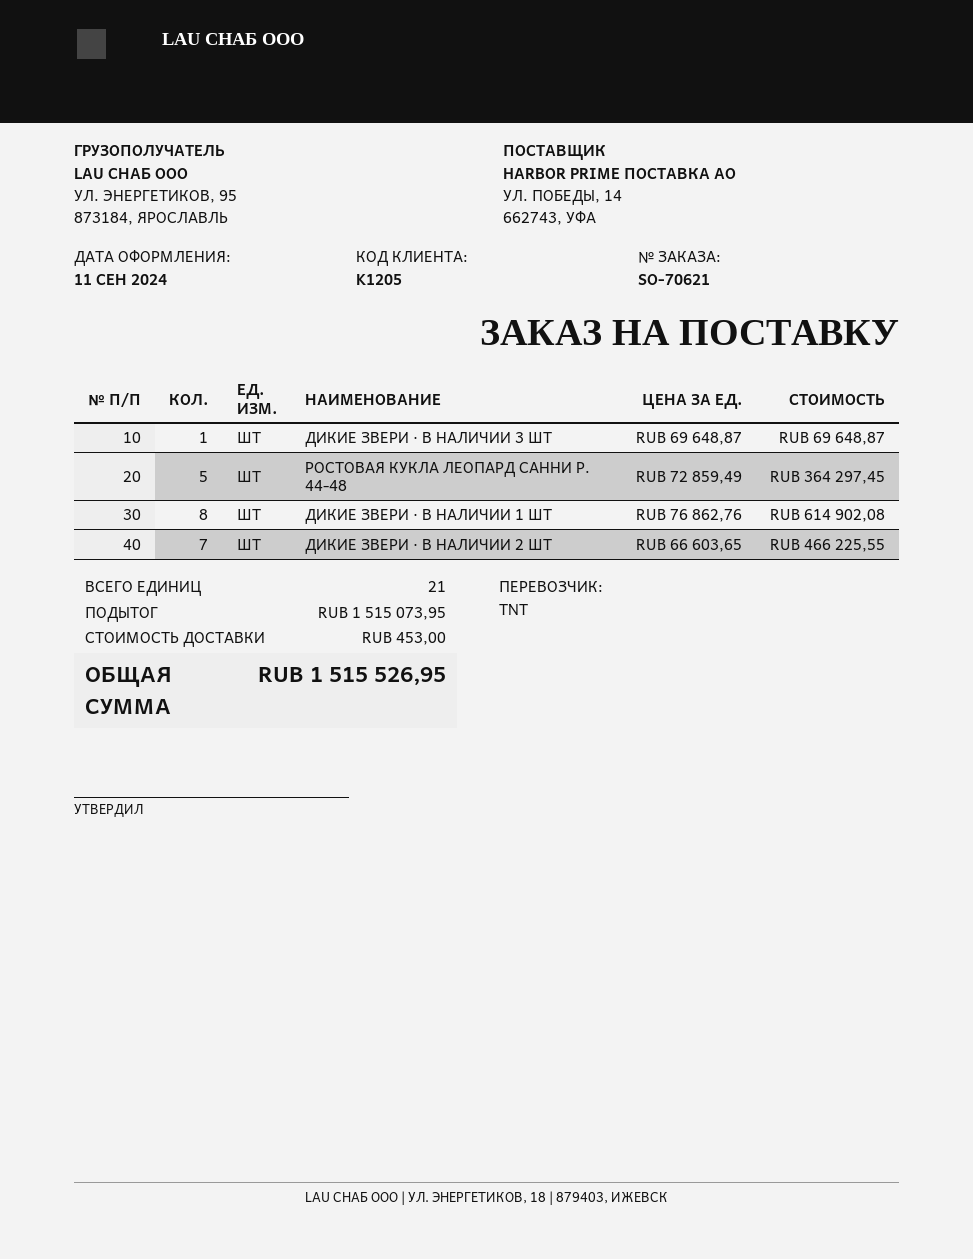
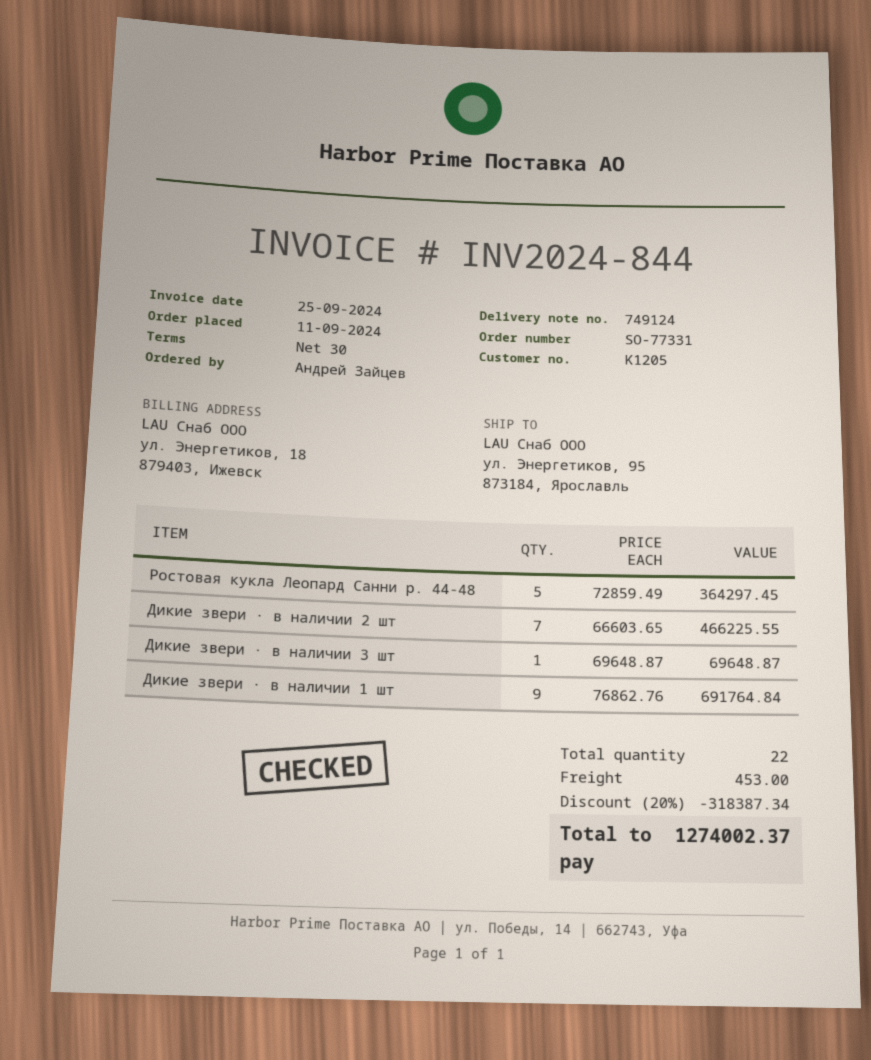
order number: SO-70621 -> SO-77331
ДИКИЕ ЗВЕРИ · В НАЛИЧИИ 1 ШТ: 8 x 76862.76 = 614902.08 -> 9 x 76862.76 = 691764.84
total quantity: 21 -> 22
discount: none -> 20% = 318387.34
total: 1515526.95 -> 1274002.37

